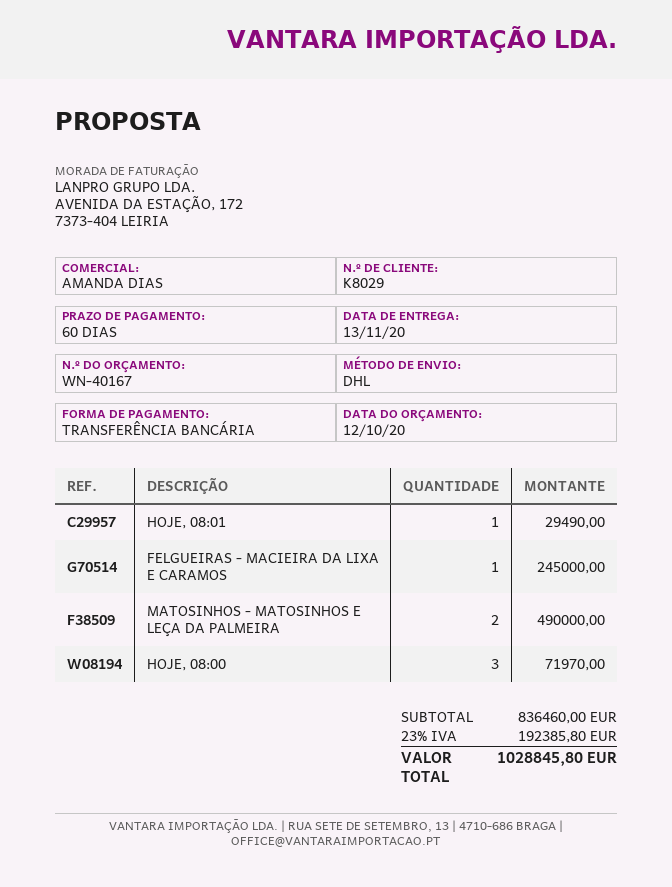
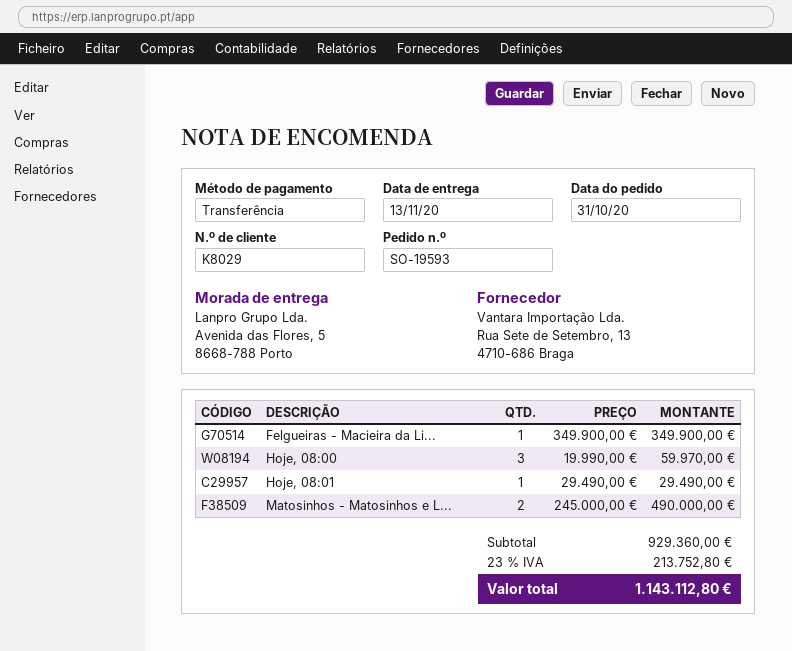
FELGUEIRAS - MACIEIRA DA LIXA E CARAMOS: 1 for 245000.00 -> 1 for 349900.00
HOJE, 08:00: 3 for 71970.00 -> 3 for 59970.00
subtotal: 836460.00 -> 929360.00
tax: 23% = 192385.80 -> 23% = 213752.80
total: 1028845.80 -> 1143112.80

